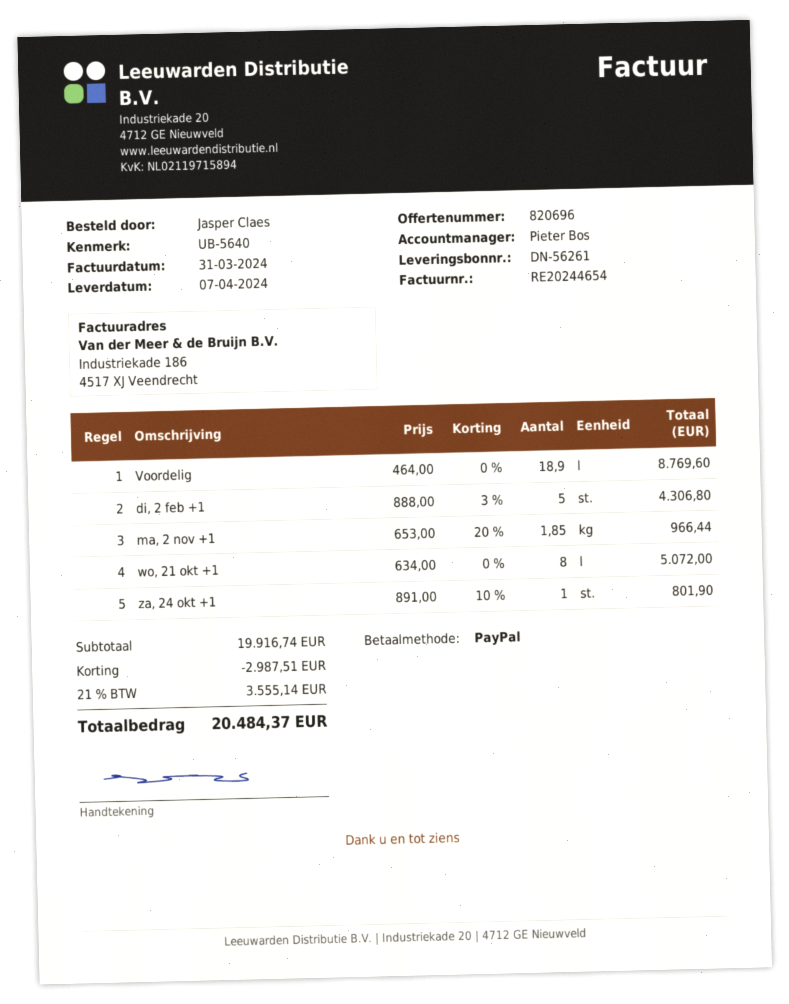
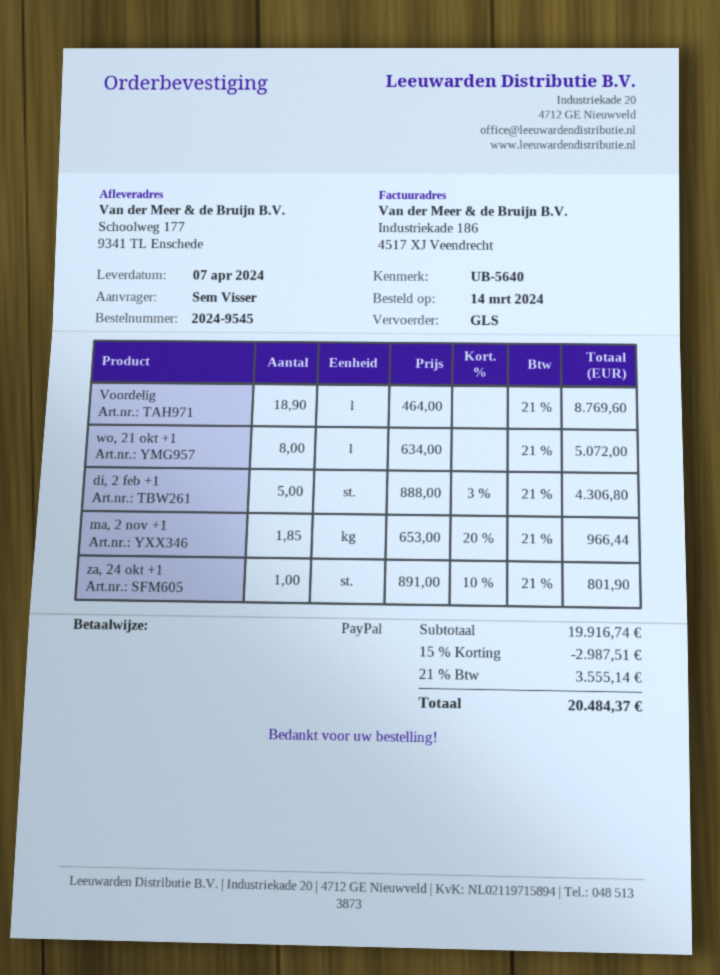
ordered by: Jasper Claes -> Sem Visser

